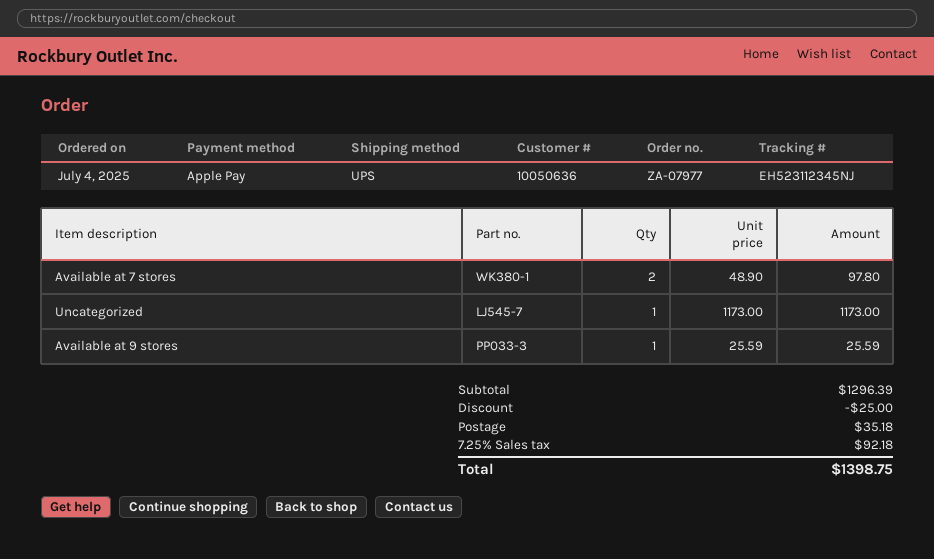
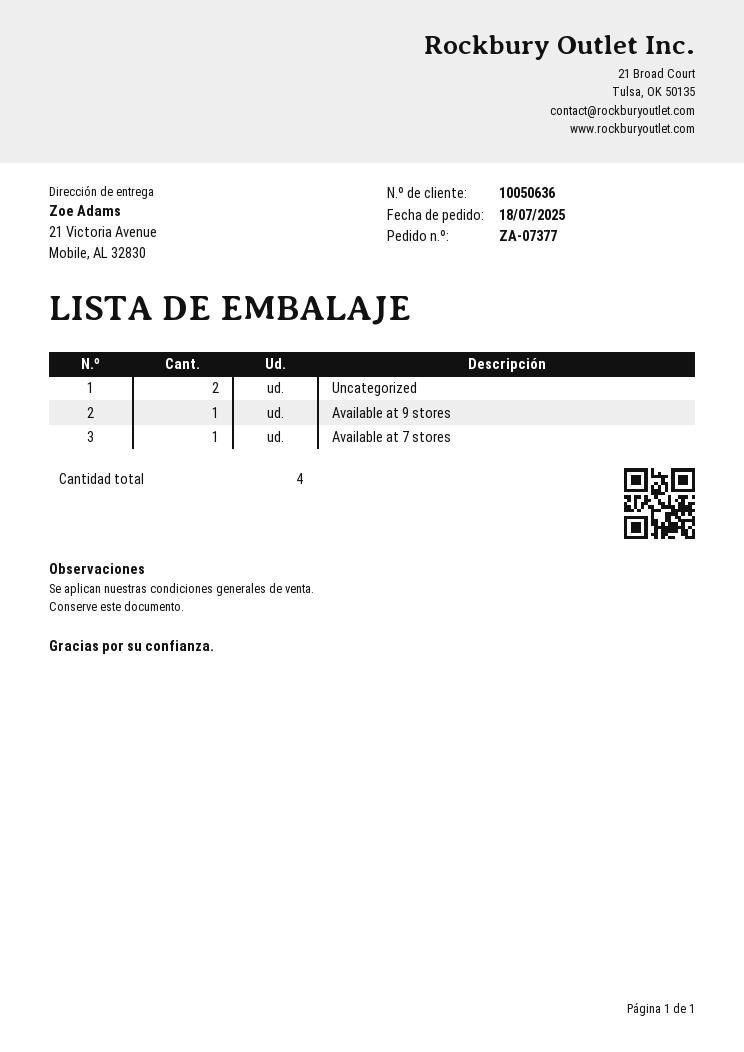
order number: ZA-07977 -> ZA-07377
order date: 2025-07-04 -> 2025-07-18
Available at 7 stores: 2 -> 1
Uncategorized: 1 -> 2

